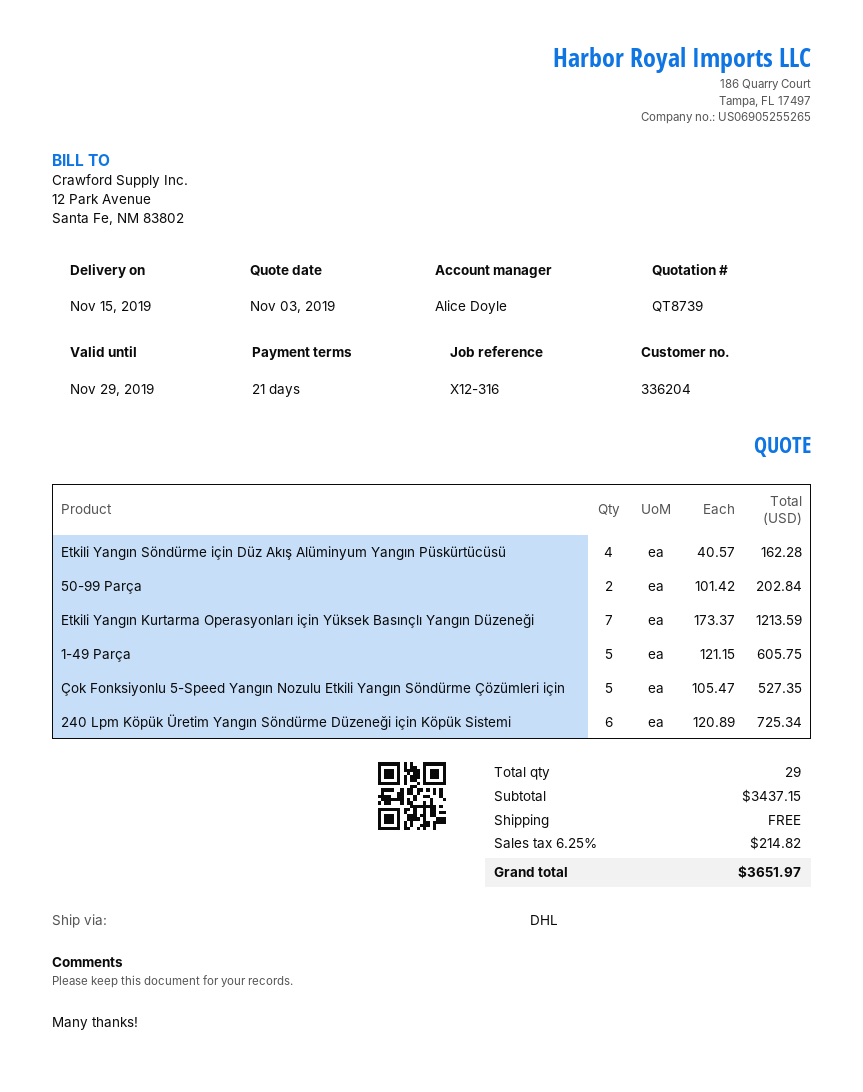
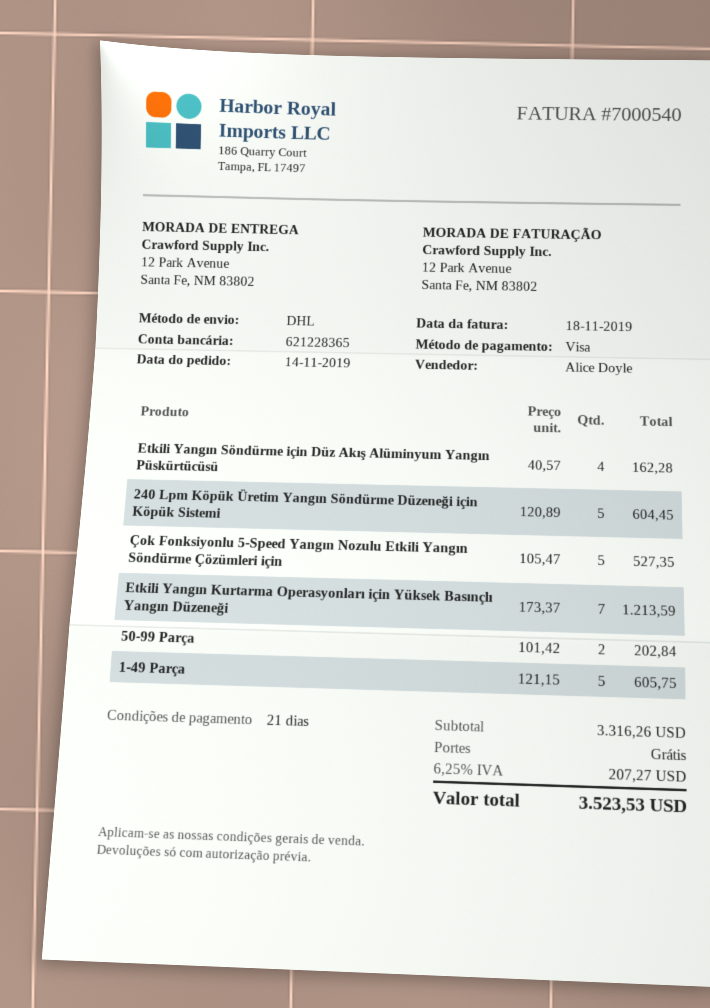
240 Lpm Köpük Üretim Yangın Söndürme Düzeneği için Köpük Sistemi: 6 x 120.89 = 725.34 -> 5 x 120.89 = 604.45
subtotal: 3437.15 -> 3316.26
tax: 6.25% = 214.82 -> 6.25% = 207.27
total: 3651.97 -> 3523.53

